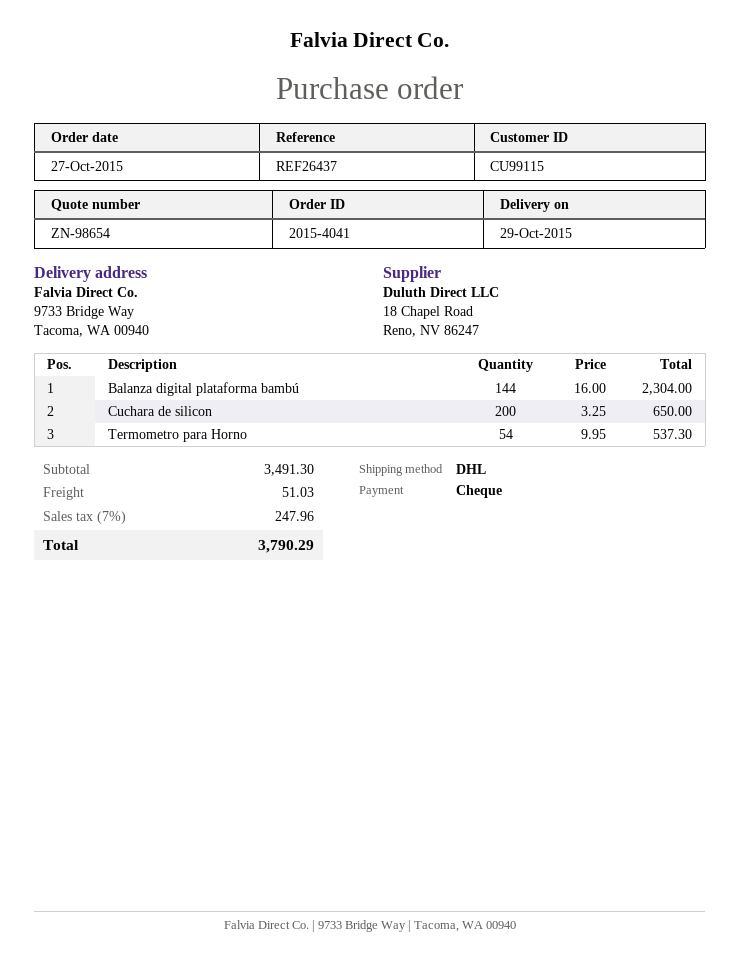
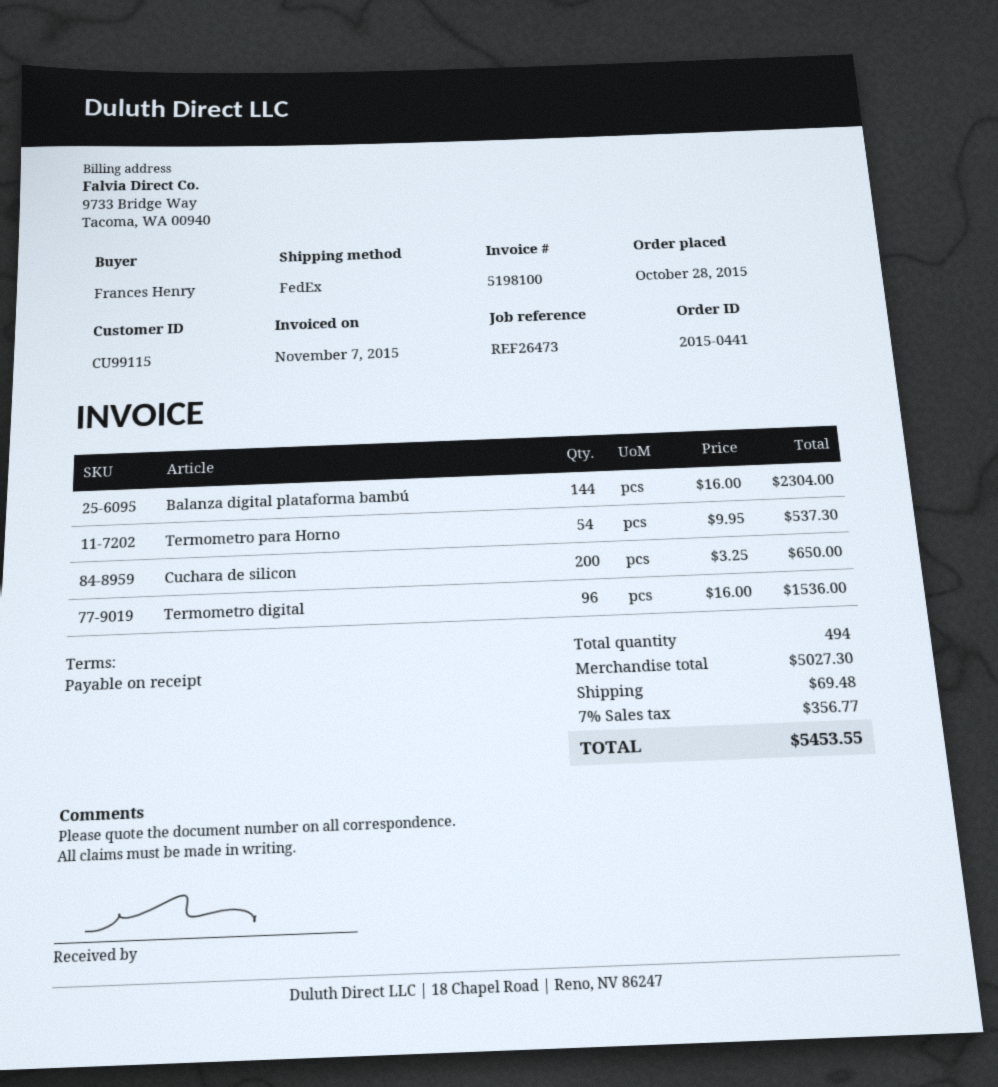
order number: 2015-4041 -> 2015-0441
order date: 2015-10-27 -> 2015-10-28
reference: REF26437 -> REF26473
shipping method: DHL -> FedEx
Termometro digital: none -> 96 x 16.00 = 1536.00
subtotal: 3491.30 -> 5027.30
shipping: 51.03 -> 69.48
tax: 7% = 247.96 -> 7% = 356.77
total: 3790.29 -> 5453.55

